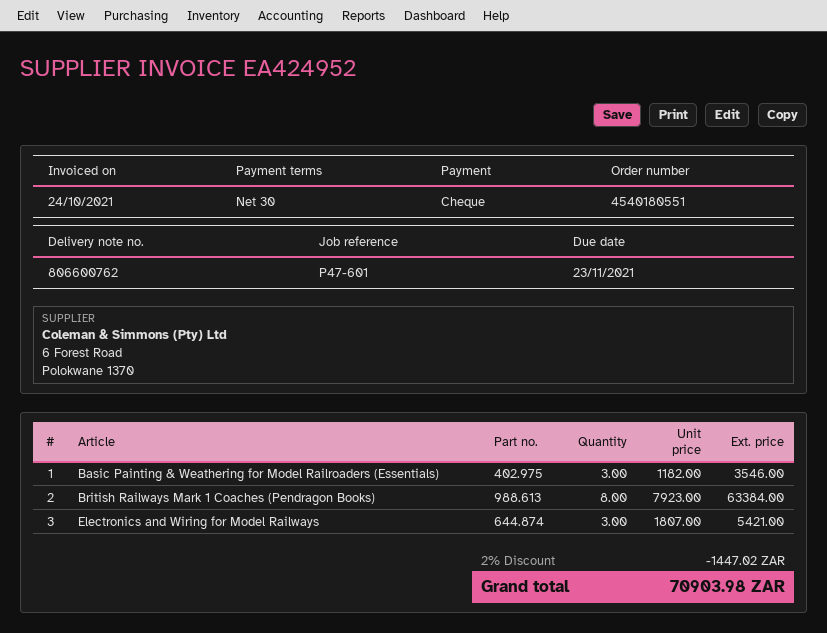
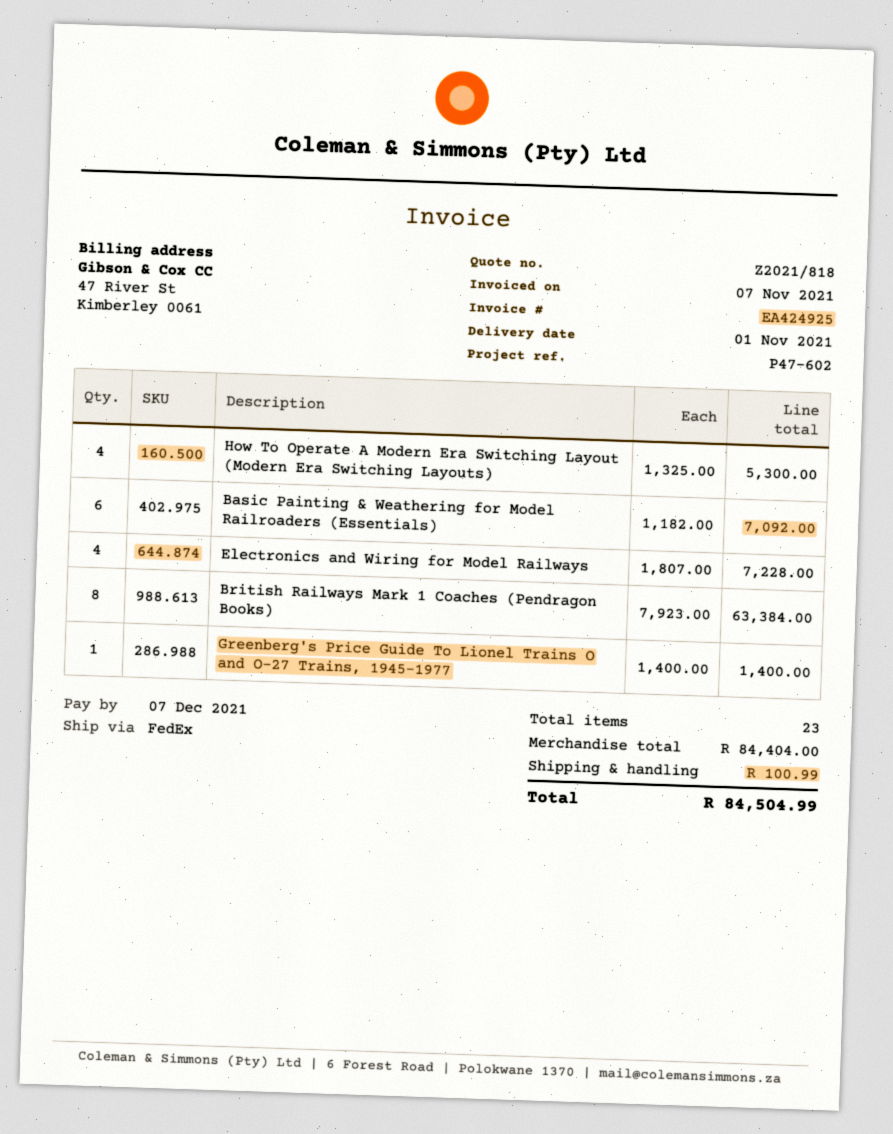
invoice number: EA424952 -> EA424925
invoice date: 2021-10-24 -> 2021-11-07
due date: 2021-11-23 -> 2021-12-07
reference: P47-601 -> P47-602
Basic Painting & Weathering for Model Railroaders (Essentials): 3 x 1182.00 = 3546.00 -> 6 x 1182.00 = 7092.00
Electronics and Wiring for Model Railways: 3 x 1807.00 = 5421.00 -> 4 x 1807.00 = 7228.00
How To Operate A Modern Era Switching Layout (Modern Era Switching Layouts): none -> 4 x 1325.00 = 5300.00
Greenberg's Price Guide To Lionel Trains O and O-27 Trains, 1945-1977: none -> 1 x 1400.00 = 1400.00
discount: 2% = 1447.02 -> none
shipping: none -> 100.99
total: 70903.98 -> 84504.99

